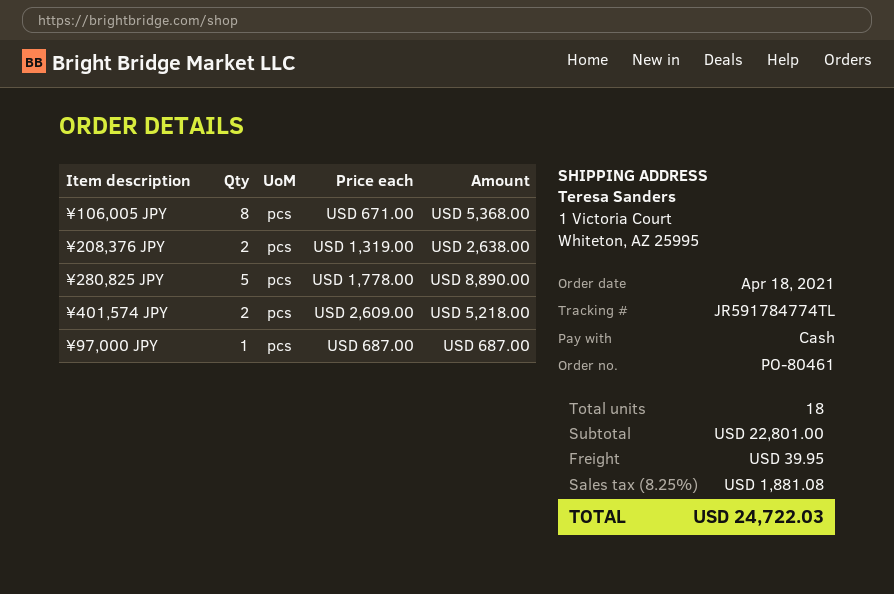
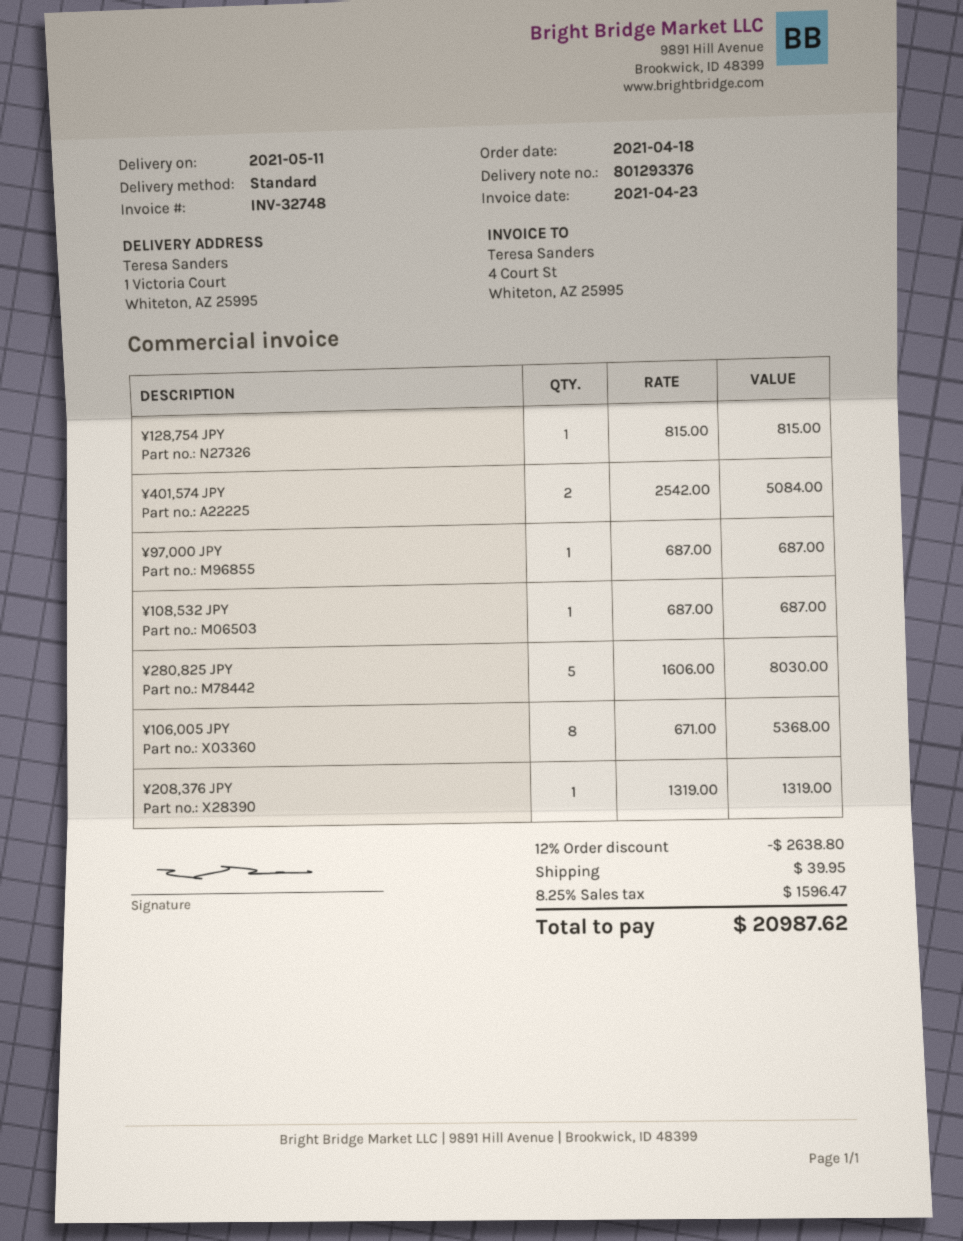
¥208,376 JPY: 2 x 1319.00 = 2638.00 -> 1 x 1319.00 = 1319.00
¥280,825 JPY: 5 x 1778.00 = 8890.00 -> 5 x 1606.00 = 8030.00
¥401,574 JPY: 2 x 2609.00 = 5218.00 -> 2 x 2542.00 = 5084.00
¥128,754 JPY: none -> 1 x 815.00 = 815.00
¥108,532 JPY: none -> 1 x 687.00 = 687.00
discount: none -> 12% = 2638.80
tax: 8.25% = 1881.08 -> 8.25% = 1596.47
total: 24722.03 -> 20987.62

